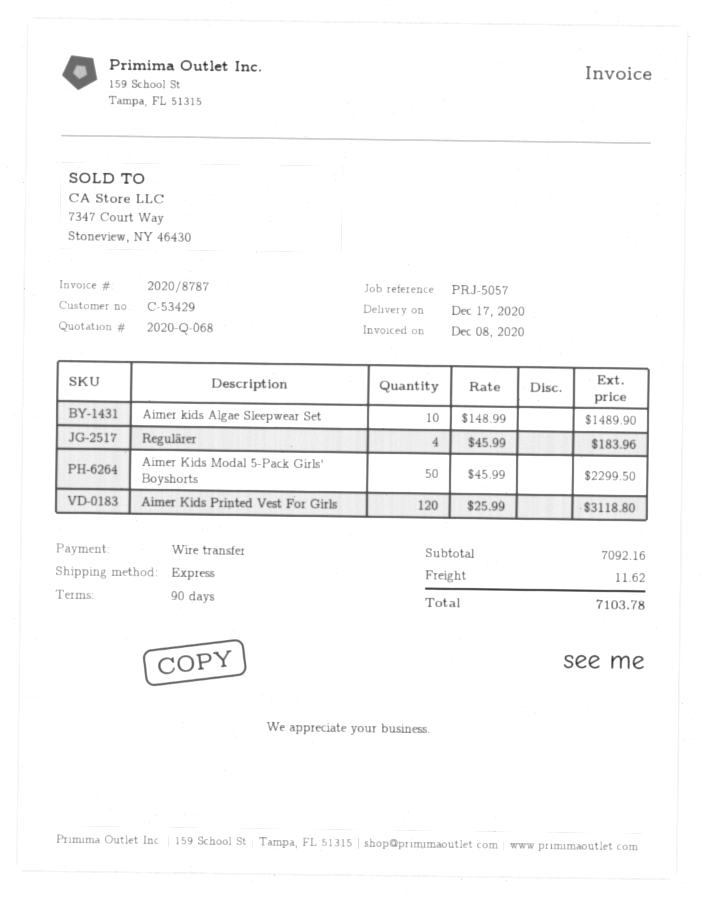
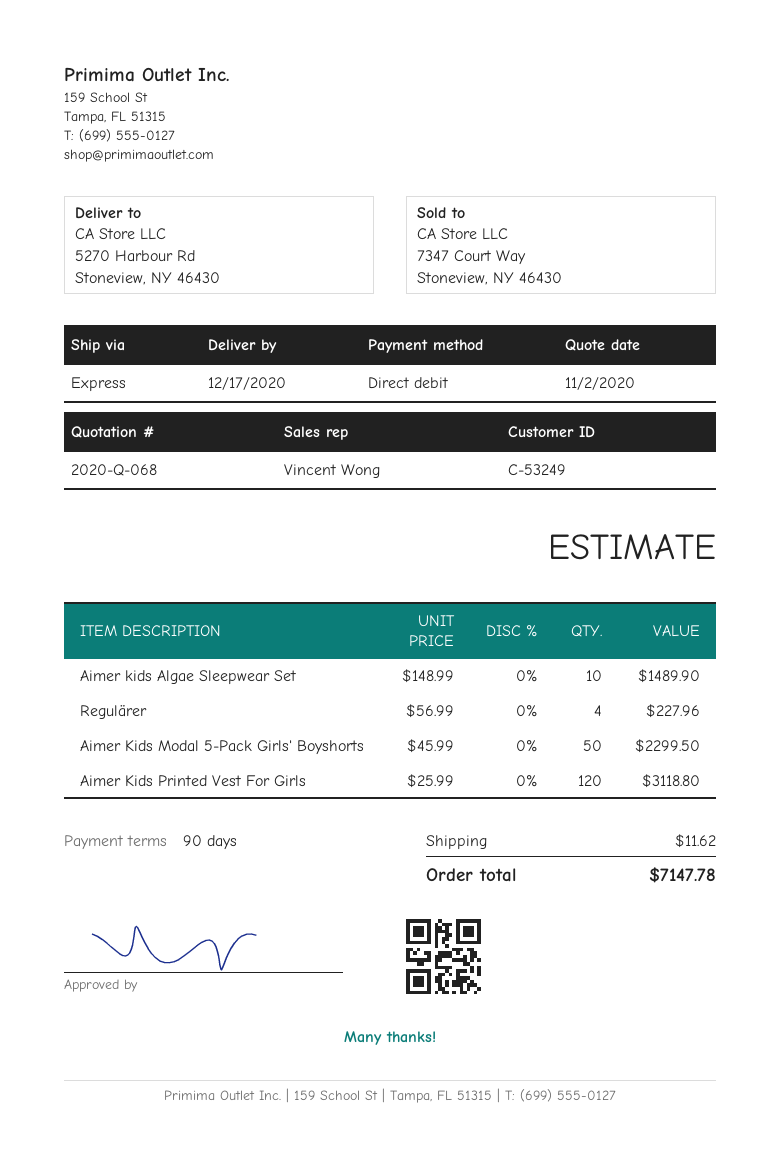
customer number: C-53429 -> C-53249
payment method: bank transfer -> direct debit
Regulärer: 4 x 45.99 = 183.96 -> 4 x 56.99 = 227.96
total: 7103.78 -> 7147.78

